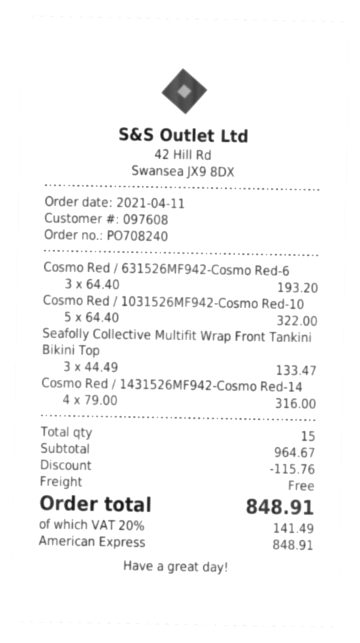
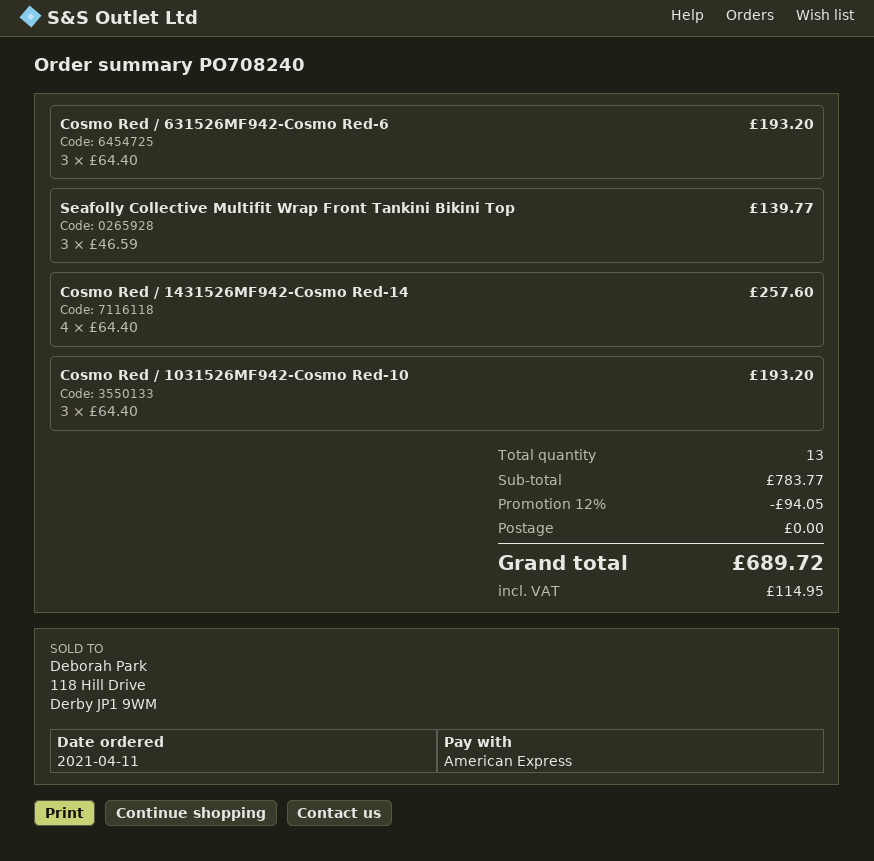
Cosmo Red / 1031526MF942-Cosmo Red-10: 5 x 64.40 = 322.00 -> 3 x 64.40 = 193.20
Seafolly Collective Multifit Wrap Front Tankini Bikini Top: 3 x 44.49 = 133.47 -> 3 x 46.59 = 139.77
Cosmo Red / 1431526MF942-Cosmo Red-14: 4 x 79.00 = 316.00 -> 4 x 64.40 = 257.60
total quantity: 15 -> 13
subtotal: 964.67 -> 783.77
discount: 115.76 -> 94.05
tax: 141.49 -> 114.95
total: 848.91 -> 689.72

